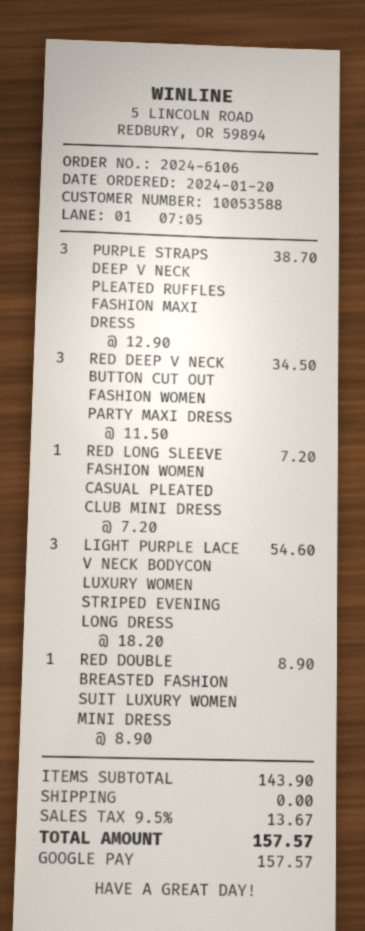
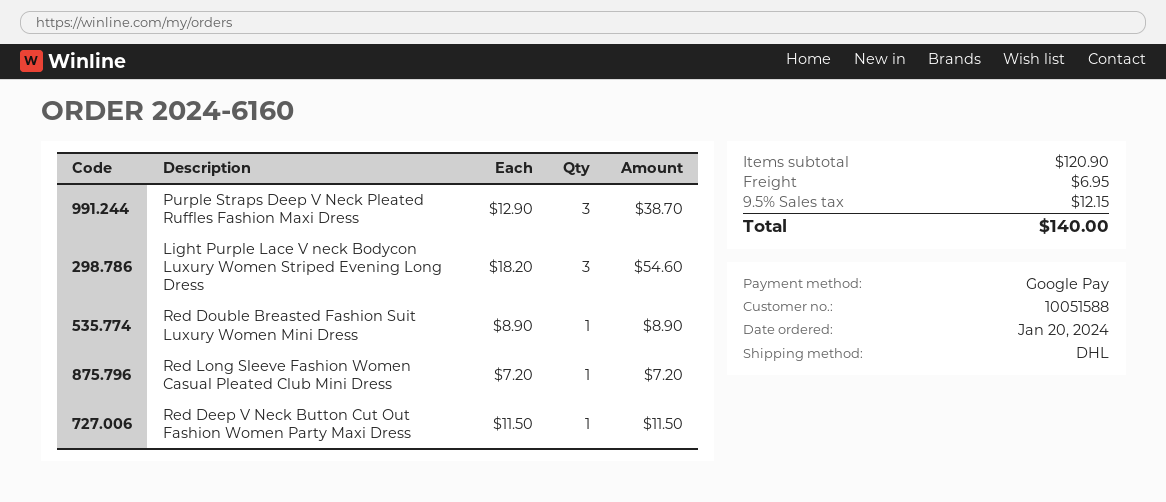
order number: 2024-6106 -> 2024-6160
customer number: 10053588 -> 10051588
RED DEEP V NECK BUTTON CUT OUT FASHION WOMEN PARTY MAXI DRESS: 3 x 11.50 = 34.50 -> 1 x 11.50 = 11.50
subtotal: 143.90 -> 120.90
shipping: 0.00 -> 6.95
tax: 9.5% = 13.67 -> 9.5% = 12.15
total: 157.57 -> 140.00

